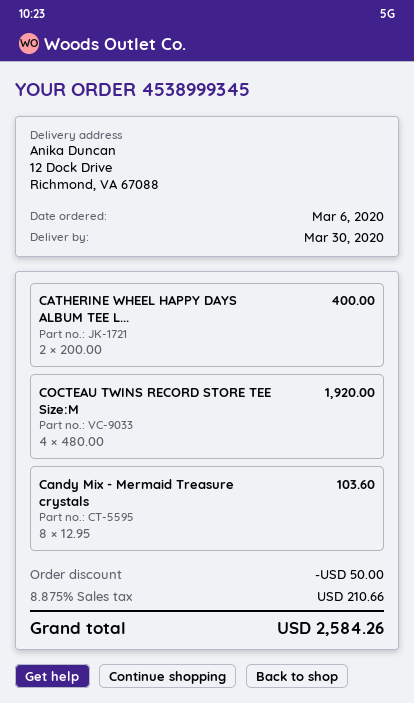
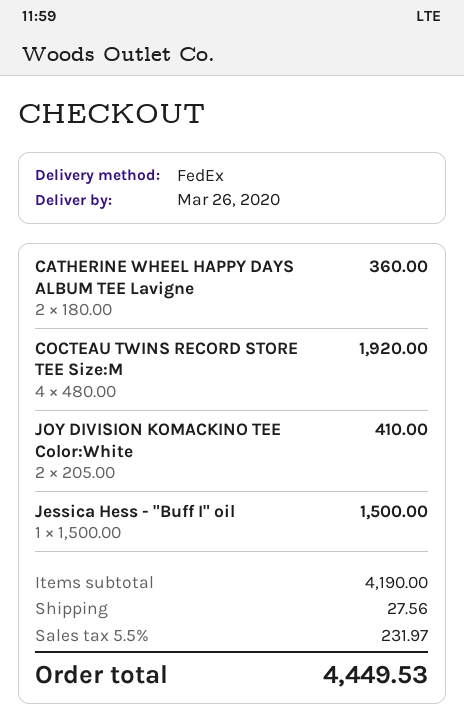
delivery date: 2020-03-30 -> 2020-03-26
CATHERINE WHEEL HAPPY DAYS ALBUM TEE L...: 2 x 200.00 = 400.00 -> 2 x 180.00 = 360.00
Candy Mix - Mermaid Treasure crystals: 8 x 12.95 = 103.60 -> none
JOY DIVISION KOMACKINO TEE Color:White: none -> 2 x 205.00 = 410.00
Jessica Hess - "Buff I" oil: none -> 1 x 1500.00 = 1500.00
discount: 50.00 -> none
shipping: none -> 27.56
tax: 8.875% = 210.66 -> 5.5% = 231.97
total: 2584.26 -> 4449.53

